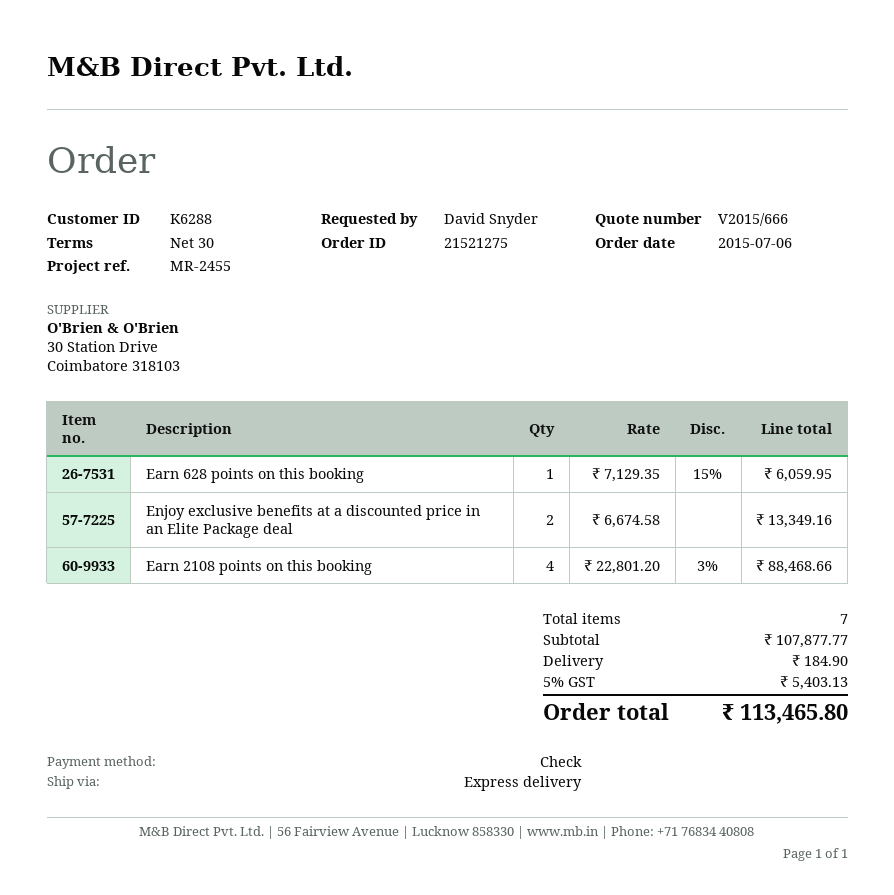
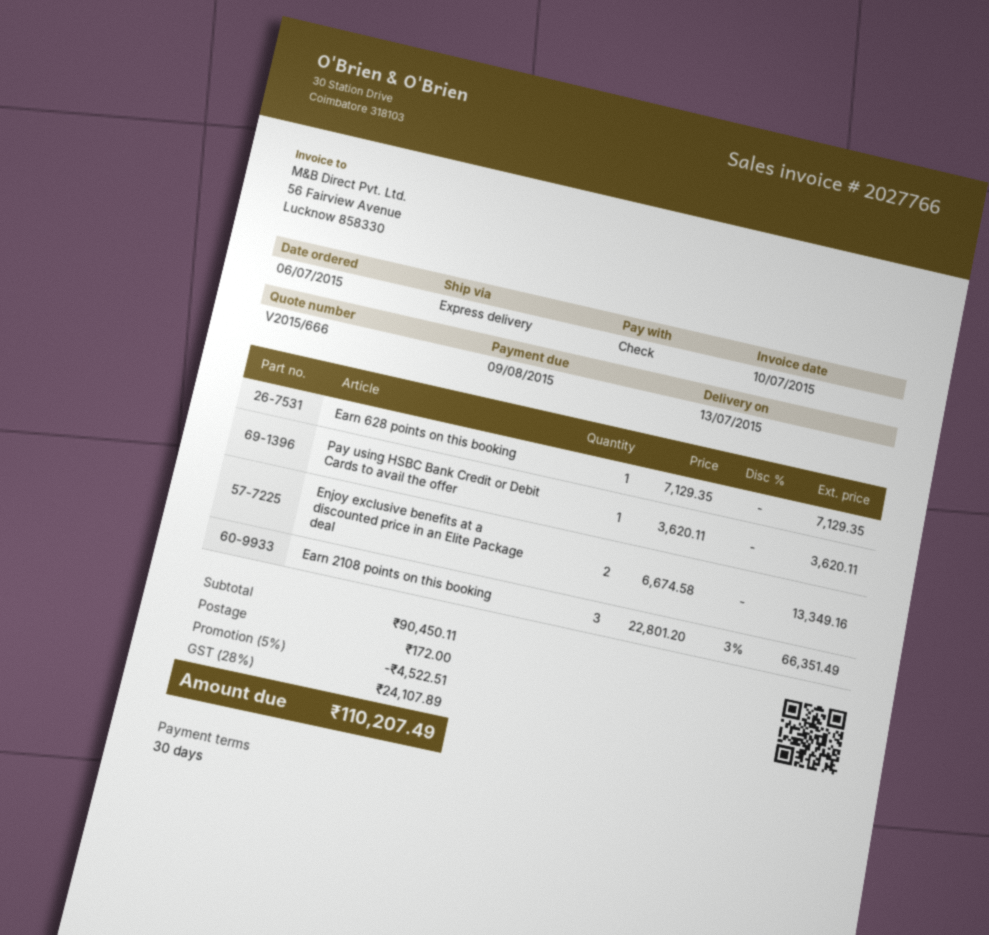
Earn 628 points on this booking: 1 x 7129.35 - 15% = 6059.95 -> 1 x 7129.35 = 7129.35
Earn 2108 points on this booking: 4 x 22801.20 - 3% = 88468.66 -> 3 x 22801.20 - 3% = 66351.49
Pay using HSBC Bank Credit or Debit Cards to avail the offer: none -> 1 x 3620.11 = 3620.11
subtotal: 107877.77 -> 90450.11
discount: none -> 5% = 4522.51
shipping: 184.90 -> 172.00
tax: 5% = 5403.13 -> 28% = 24107.89
total: 113465.80 -> 110207.49

